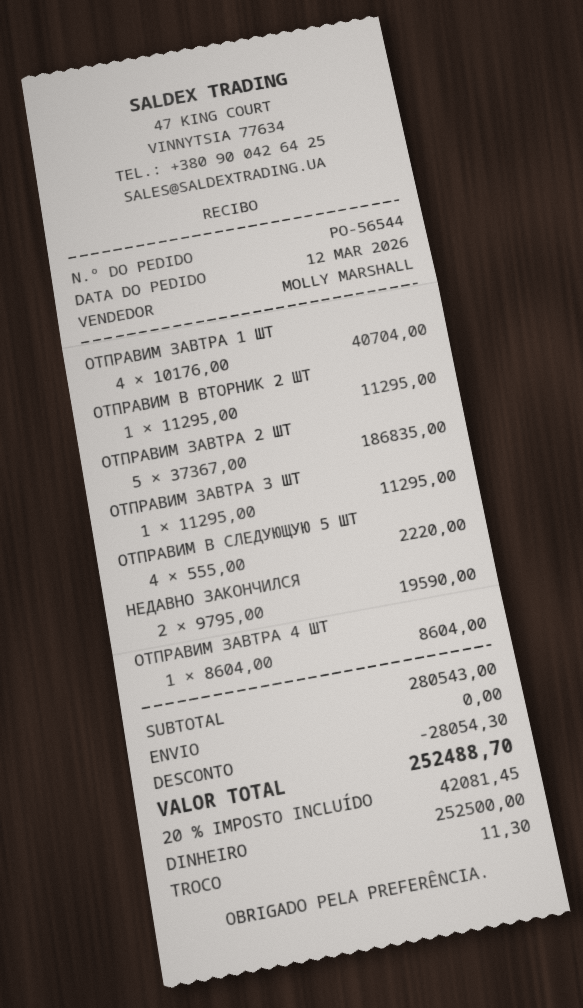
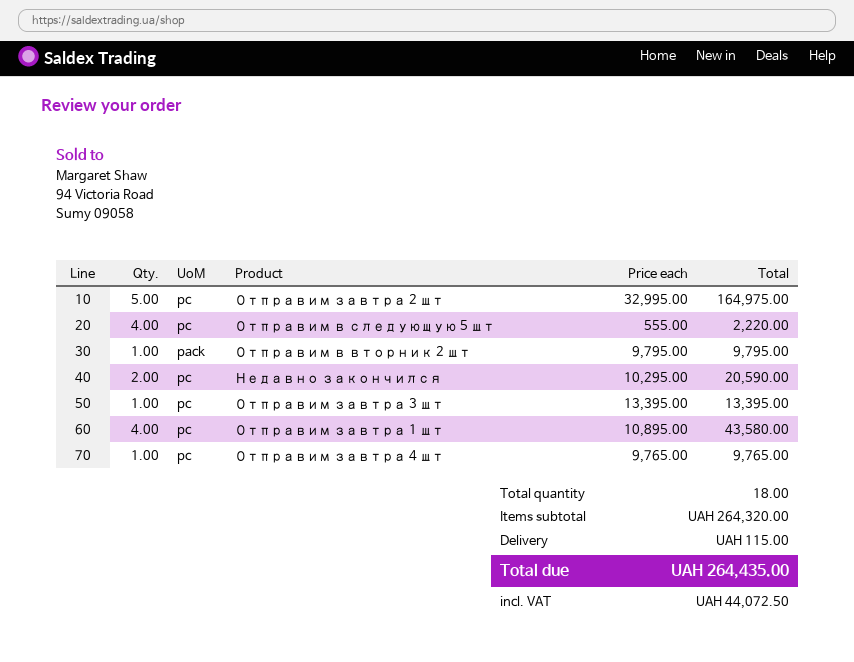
ОТПРАВИМ ЗАВТРА 1 ШТ: 4 x 10176.00 = 40704.00 -> 4 x 10895.00 = 43580.00
ОТПРАВИМ В ВТОРНИК 2 ШТ: 1 x 11295.00 = 11295.00 -> 1 x 9795.00 = 9795.00
ОТПРАВИМ ЗАВТРА 2 ШТ: 5 x 37367.00 = 186835.00 -> 5 x 32995.00 = 164975.00
ОТПРАВИМ ЗАВТРА 3 ШТ: 1 x 11295.00 = 11295.00 -> 1 x 13395.00 = 13395.00
НЕДАВНО ЗАКОНЧИЛСЯ: 2 x 9795.00 = 19590.00 -> 2 x 10295.00 = 20590.00
ОТПРАВИМ ЗАВТРА 4 ШТ: 1 x 8604.00 = 8604.00 -> 1 x 9765.00 = 9765.00
subtotal: 280543.00 -> 264320.00
discount: 28054.30 -> none
shipping: 0.00 -> 115.00
tax: 42081.45 -> 44072.50
total: 252488.70 -> 264435.00

